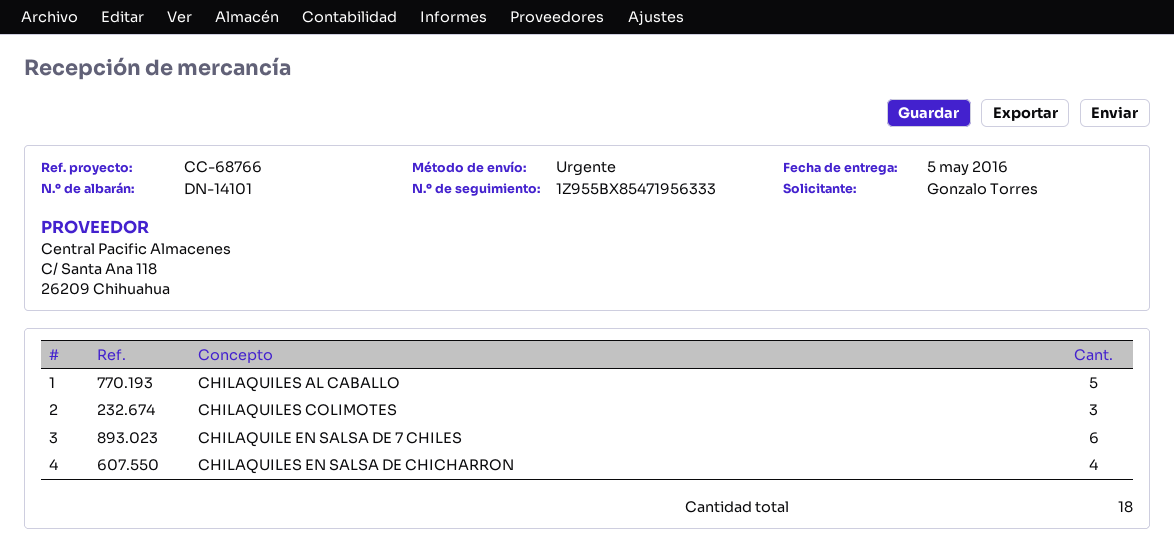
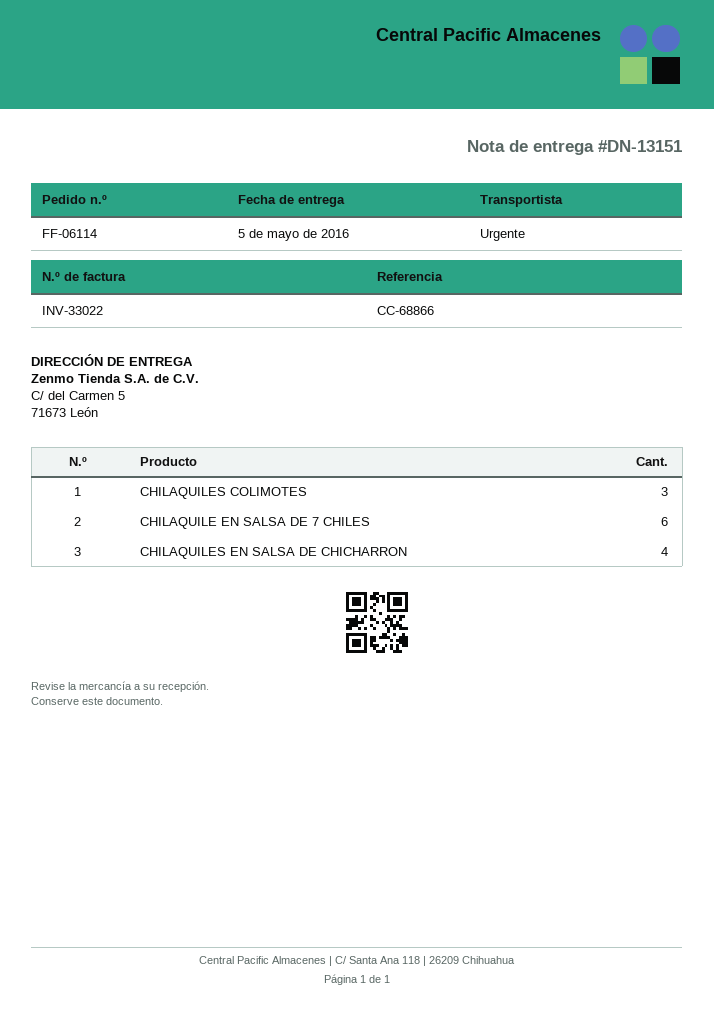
delivery note number: DN-14101 -> DN-13151
reference: CC-68766 -> CC-68866
CHILAQUILES AL CABALLO: 5 -> none

